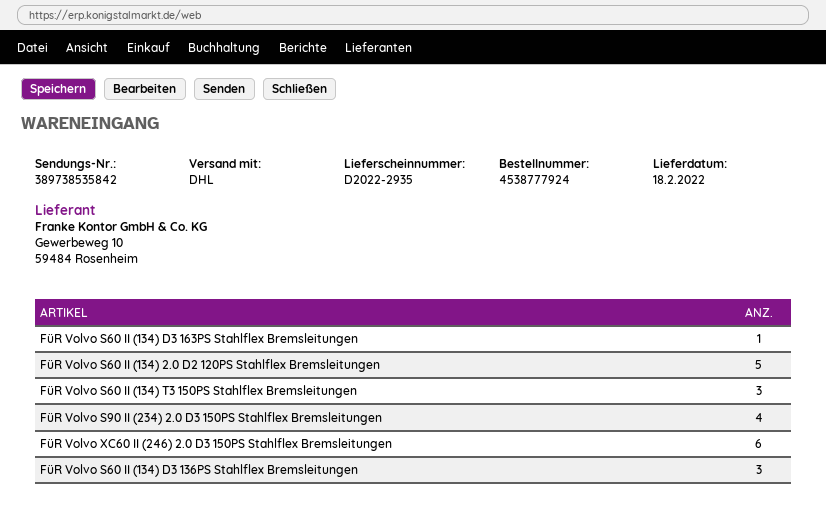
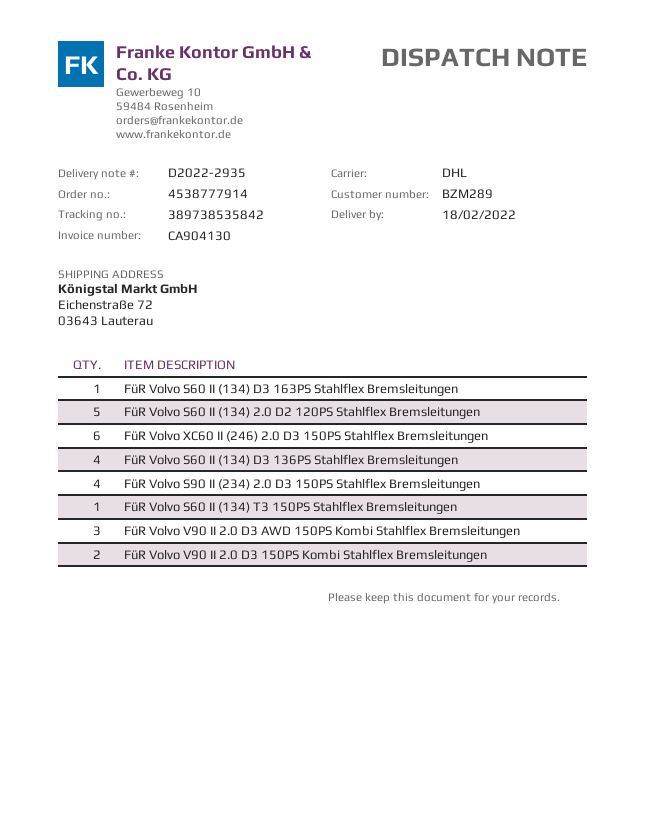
order number: 4538777924 -> 4538777914
FüR Volvo S60 II (134) T3 150PS Stahlflex Bremsleitungen: 3 -> 1
FüR Volvo S60 II (134) D3 136PS Stahlflex Bremsleitungen: 3 -> 4
FüR Volvo V90 II 2.0 D3 AWD 150PS Kombi Stahlflex Bremsleitungen: none -> 3
FüR Volvo V90 II 2.0 D3 150PS Kombi Stahlflex Bremsleitungen: none -> 2

